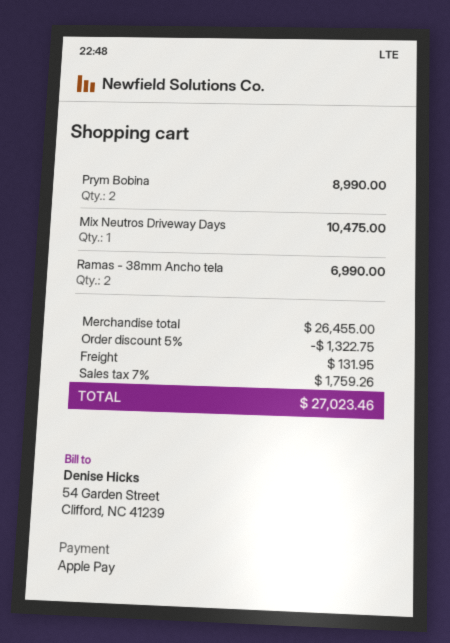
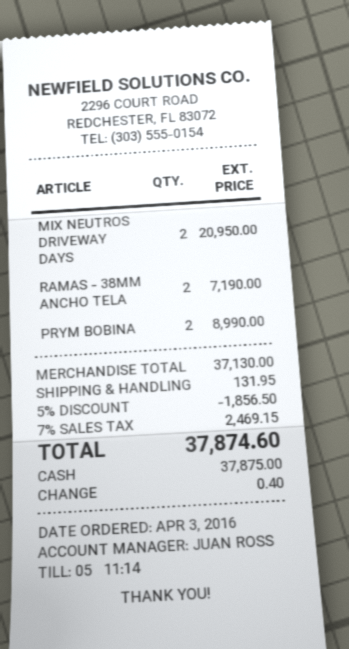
payment method: Apple Pay -> cash
Mix Neutros Driveway Days: 1 for 10475.00 -> 2 for 20950.00
Ramas - 38mm Ancho tela: 2 for 6990.00 -> 2 for 7190.00
subtotal: 26455.00 -> 37130.00
discount: 5% = 1322.75 -> 5% = 1856.50
tax: 7% = 1759.26 -> 7% = 2469.15
total: 27023.46 -> 37874.60

